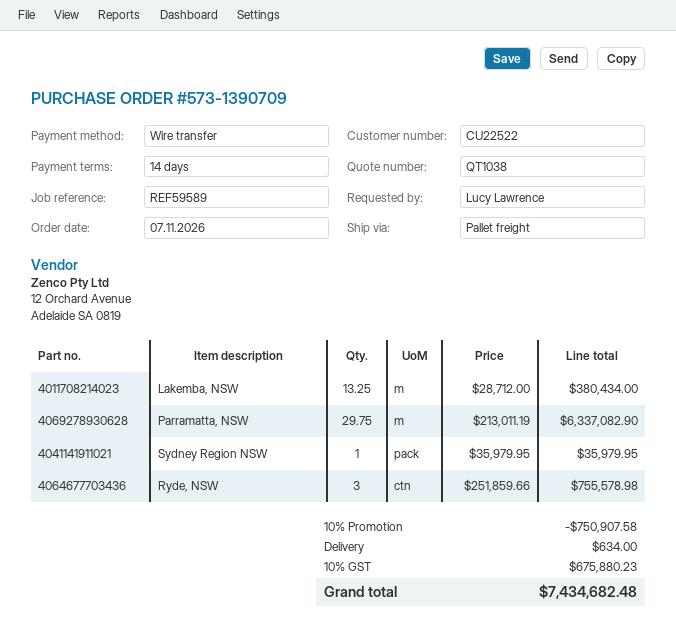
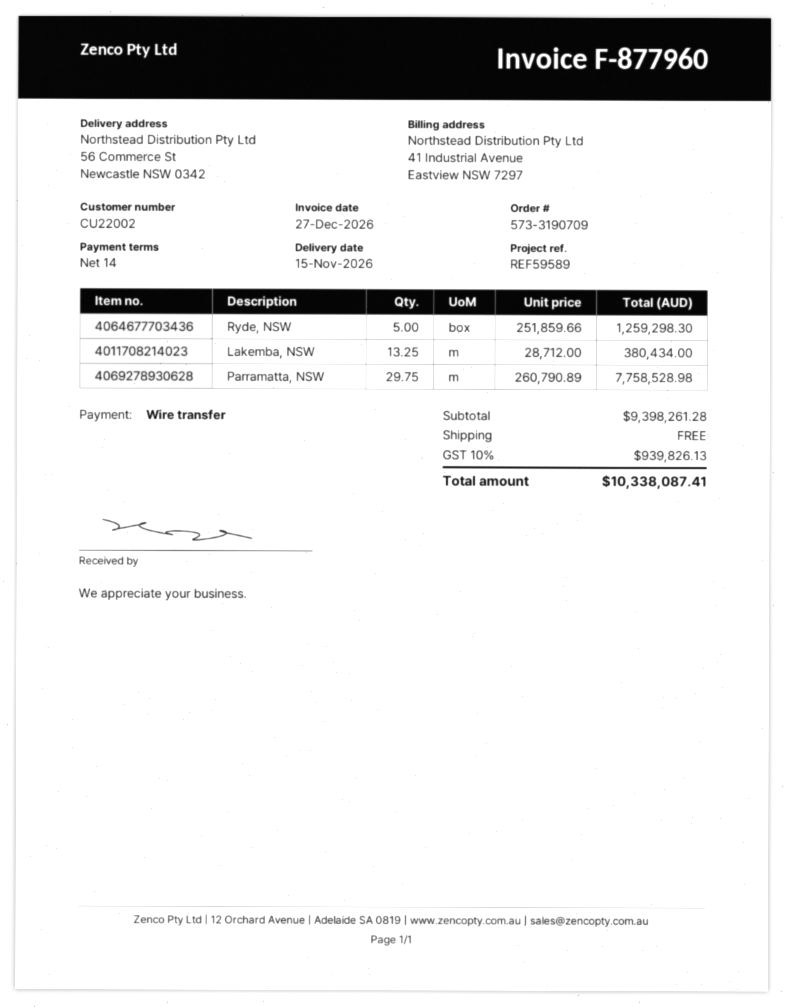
order number: 573-1390709 -> 573-3190709
customer number: CU22522 -> CU22002
Parramatta, NSW: 29.75 x 213011.19 = 6337082.90 -> 29.75 x 260790.89 = 7758528.98
Sydney Region NSW: 1 x 35979.95 = 35979.95 -> none
Ryde, NSW: 3 x 251859.66 = 755578.98 -> 5 x 251859.66 = 1259298.30
discount: 10% = 750907.58 -> none
shipping: 634.00 -> 0.00
tax: 10% = 675880.23 -> 10% = 939826.13
total: 7434682.48 -> 10338087.41

